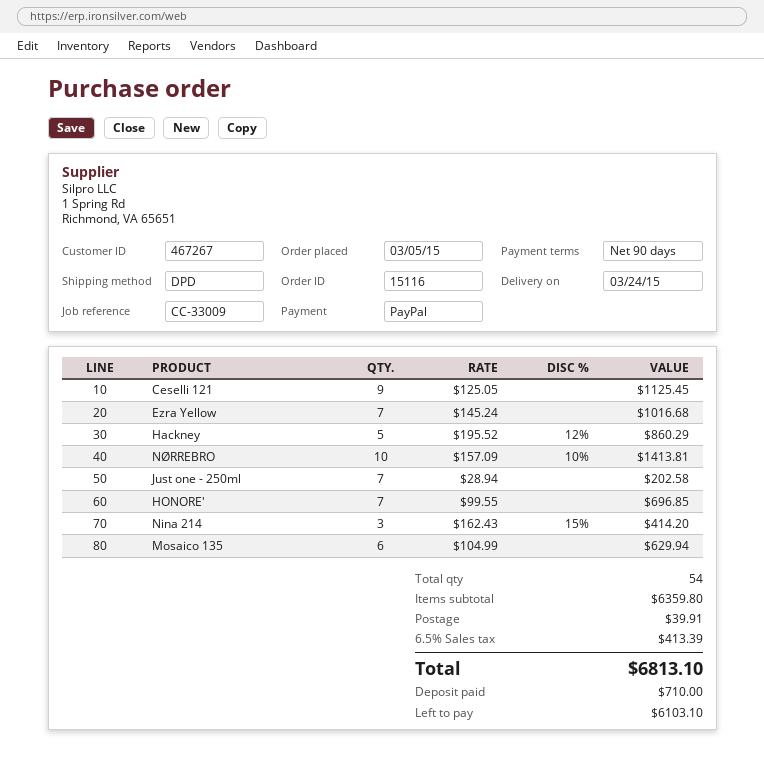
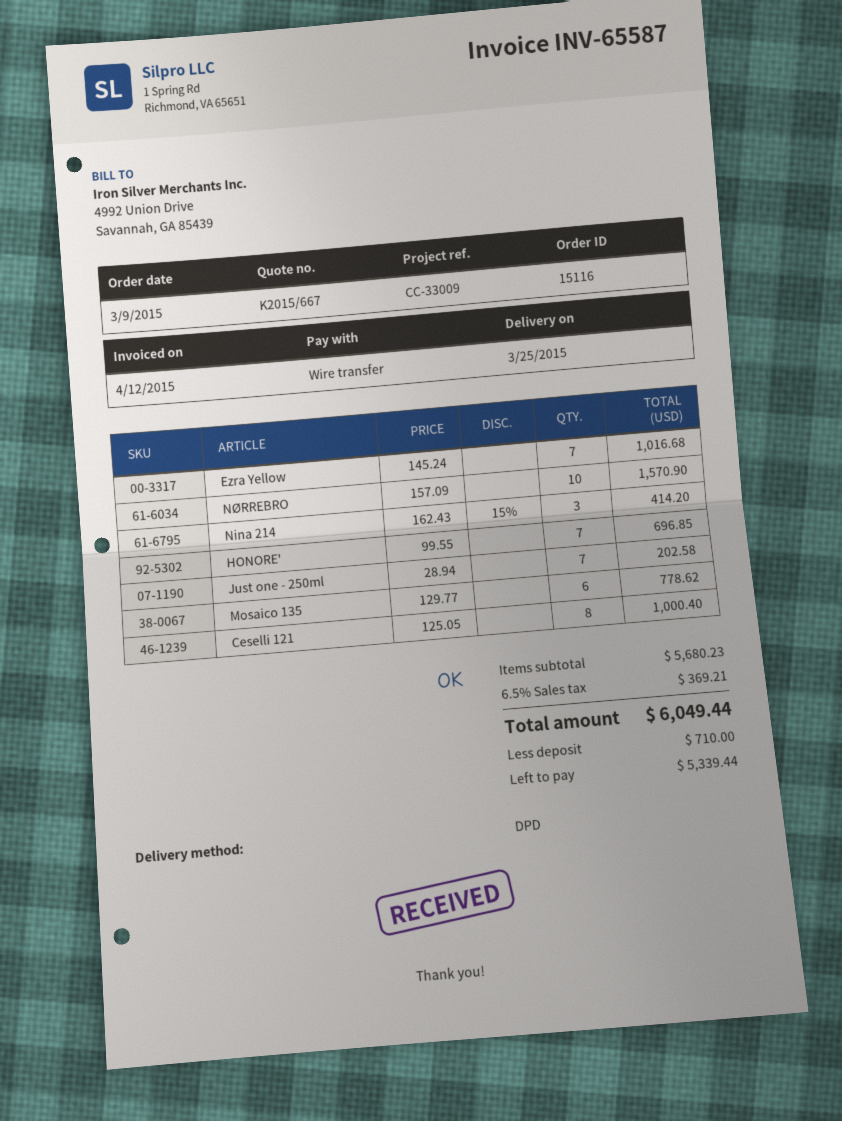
order date: 2015-03-05 -> 2015-03-09
delivery date: 2015-03-24 -> 2015-03-25
payment method: PayPal -> bank transfer
Ceselli 121: 9 x 125.05 = 1125.45 -> 8 x 125.05 = 1000.40
Hackney: 5 x 195.52 - 12% = 860.29 -> none
NØRREBRO: 10 x 157.09 - 10% = 1413.81 -> 10 x 157.09 = 1570.90
Mosaico 135: 6 x 104.99 = 629.94 -> 6 x 129.77 = 778.62
subtotal: 6359.80 -> 5680.23
shipping: 39.91 -> none
tax: 6.5% = 413.39 -> 6.5% = 369.21
total: 6813.10 -> 6049.44
balance: 6103.10 -> 5339.44

